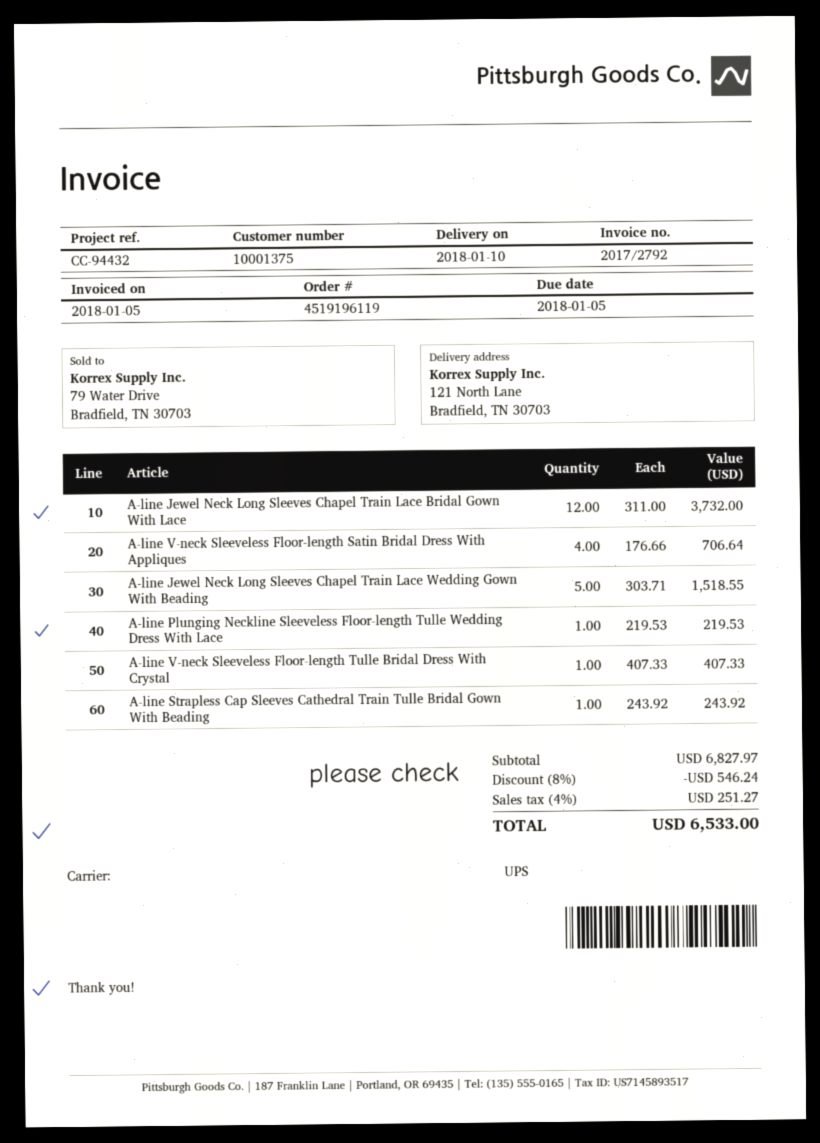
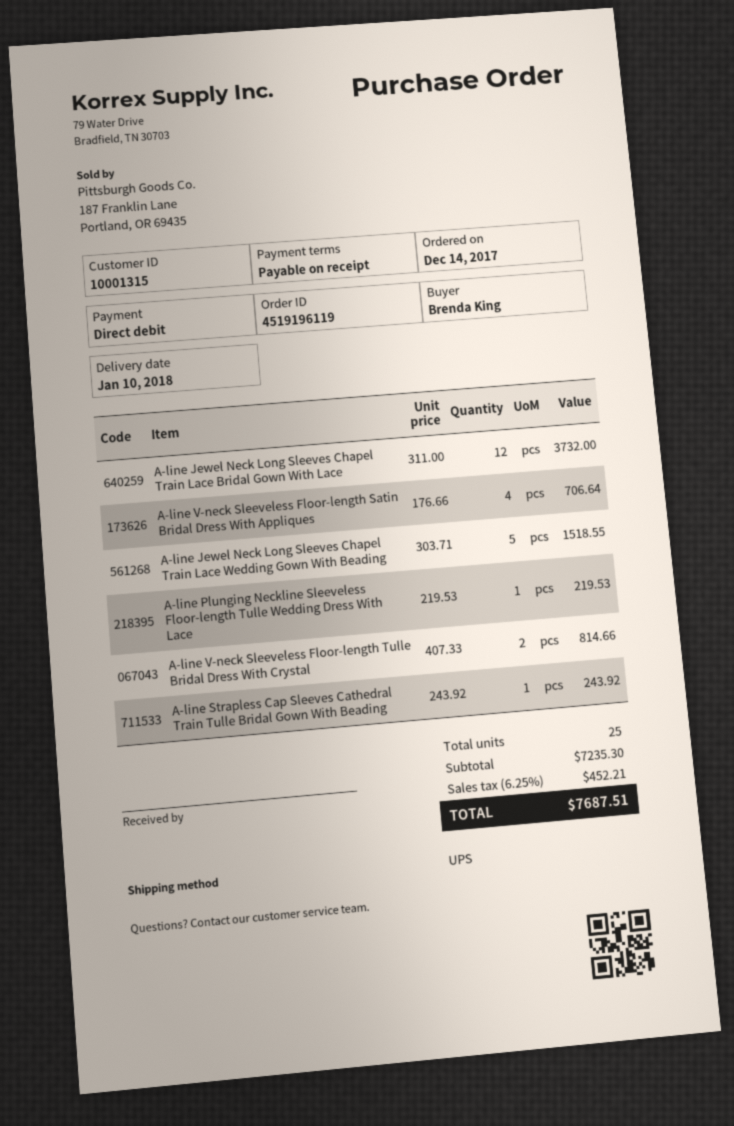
customer number: 10001375 -> 10001315
A-line V-neck Sleeveless Floor-length Tulle Bridal Dress With Crystal: 1 x 407.33 = 407.33 -> 2 x 407.33 = 814.66
subtotal: 6827.97 -> 7235.30
discount: 8% = 546.24 -> none
tax: 4% = 251.27 -> 6.25% = 452.21
total: 6533.00 -> 7687.51

